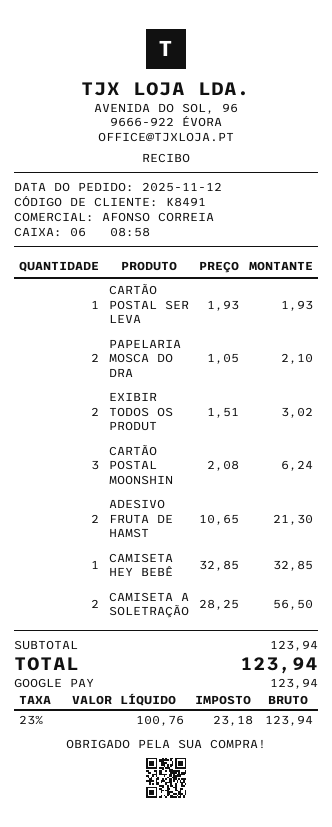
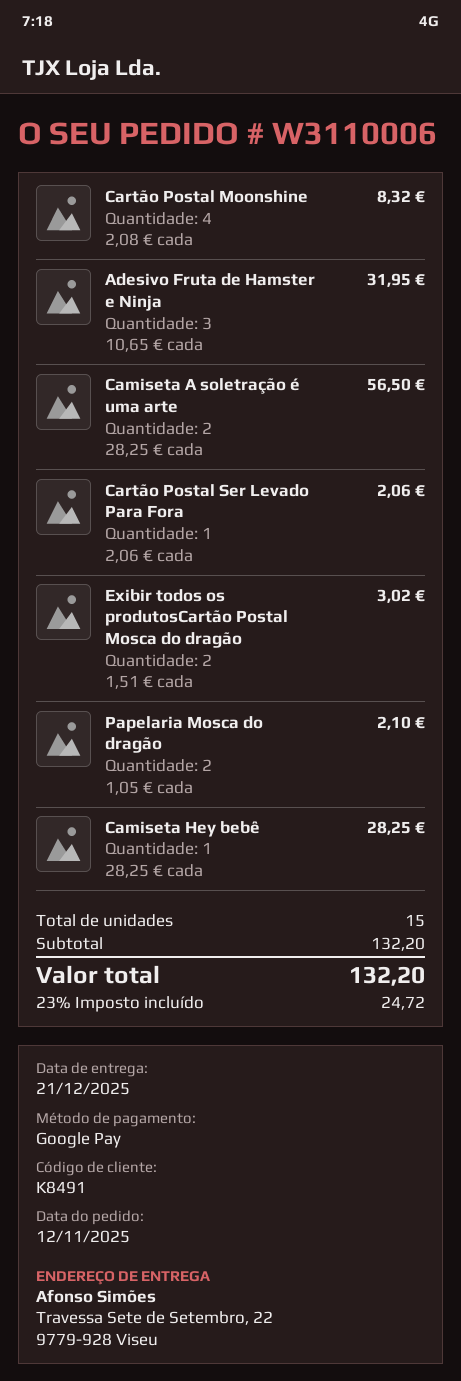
CARTÃO POSTAL SER LEVA: 1 x 1.93 = 1.93 -> 1 x 2.06 = 2.06
CARTÃO POSTAL MOONSHIN: 3 x 2.08 = 6.24 -> 4 x 2.08 = 8.32
ADESIVO FRUTA DE HAMST: 2 x 10.65 = 21.30 -> 3 x 10.65 = 31.95
CAMISETA HEY BEBÊ: 1 x 32.85 = 32.85 -> 1 x 28.25 = 28.25
subtotal: 123.94 -> 132.20
tax: 23% = 23.18 -> 23% = 24.72
total: 123.94 -> 132.20

